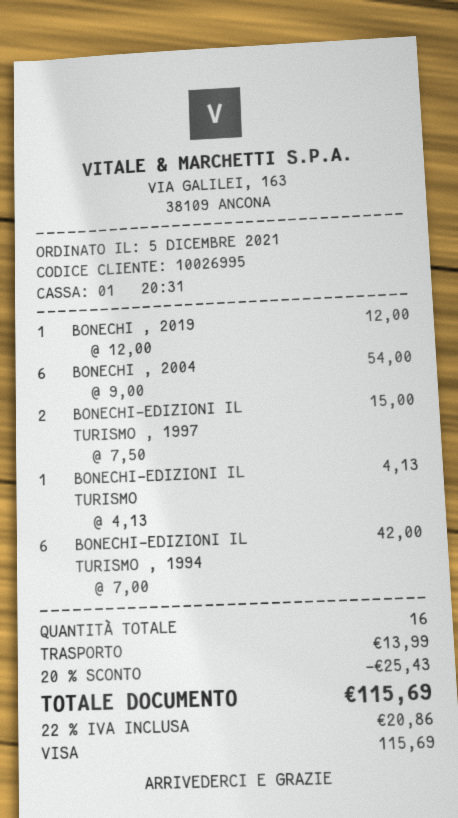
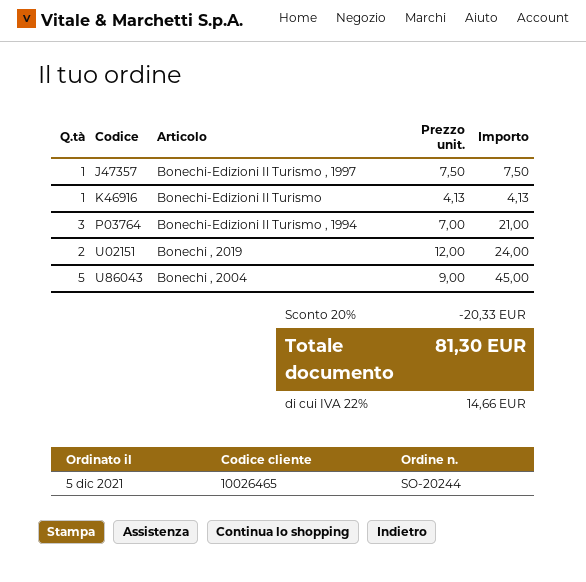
customer number: 10026995 -> 10026465
BONECHI , 2019: 1 x 12.00 = 12.00 -> 2 x 12.00 = 24.00
BONECHI , 2004: 6 x 9.00 = 54.00 -> 5 x 9.00 = 45.00
BONECHI-EDIZIONI IL TURISMO , 1997: 2 x 7.50 = 15.00 -> 1 x 7.50 = 7.50
BONECHI-EDIZIONI IL TURISMO , 1994: 6 x 7.00 = 42.00 -> 3 x 7.00 = 21.00
discount: 20% = 25.43 -> 20% = 20.33
shipping: 13.99 -> none
tax: 22% = 20.86 -> 22% = 14.66
total: 115.69 -> 81.30

